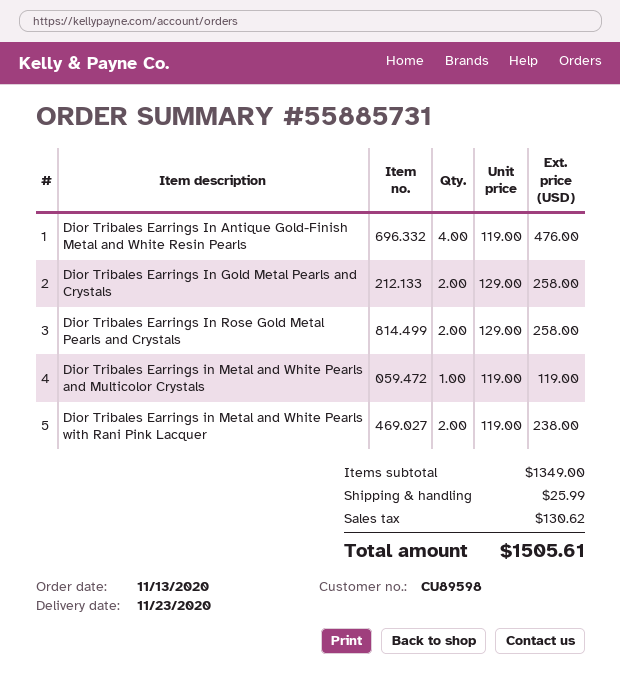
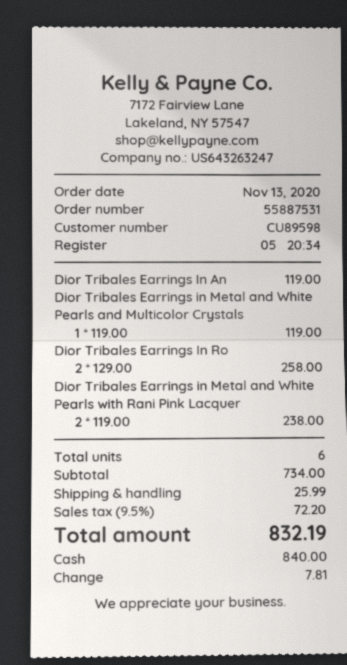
order number: 55885731 -> 55887531
Dior Tribales Earrings In Antique Gold-Finish Metal and White Resin Pearls: 4 x 119.00 = 476.00 -> 1 x 119.00 = 119.00
Dior Tribales Earrings In Gold Metal Pearls and Crystals: 2 x 129.00 = 258.00 -> none
subtotal: 1349.00 -> 734.00
tax: 130.62 -> 72.20
total: 1505.61 -> 832.19

